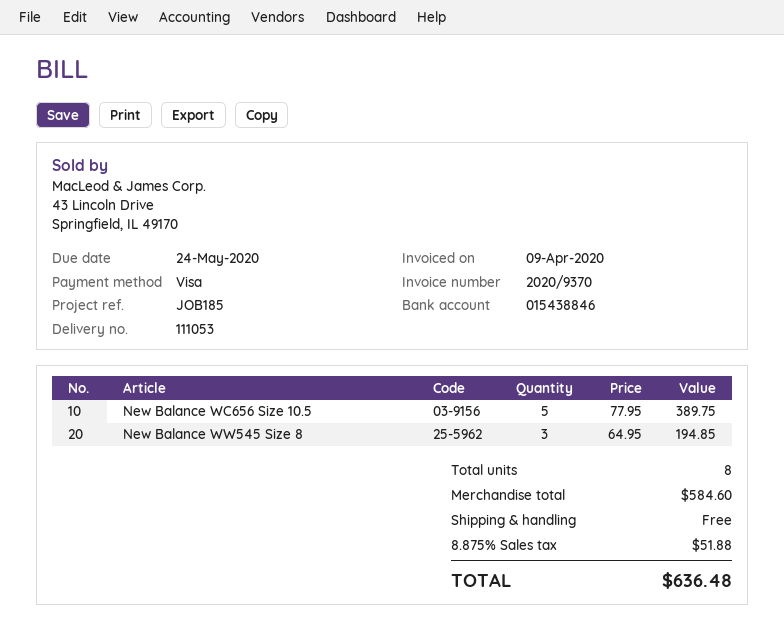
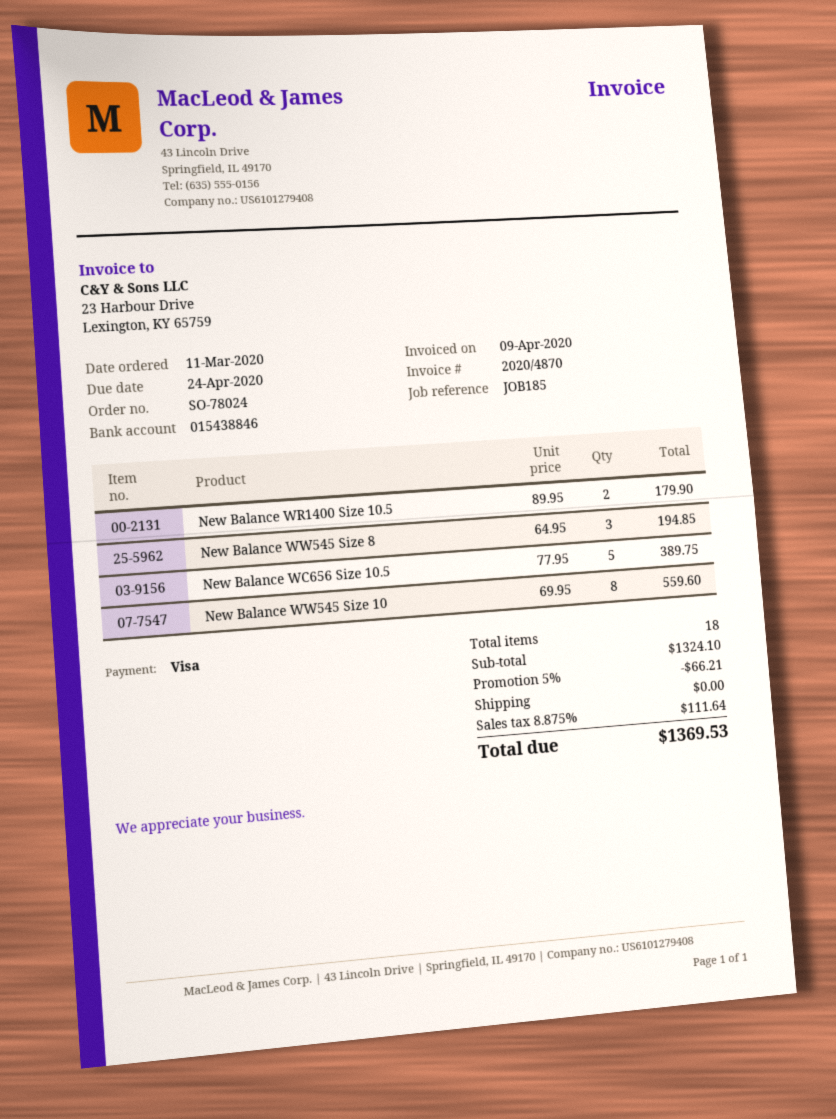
invoice number: 2020/9370 -> 2020/4870
due date: 2020-05-24 -> 2020-04-24
New Balance WR1400 Size 10.5: none -> 2 x 89.95 = 179.90
New Balance WW545 Size 10: none -> 8 x 69.95 = 559.60
total quantity: 8 -> 18
subtotal: 584.60 -> 1324.10
discount: none -> 5% = 66.21
tax: 8.875% = 51.88 -> 8.875% = 111.64
total: 636.48 -> 1369.53

